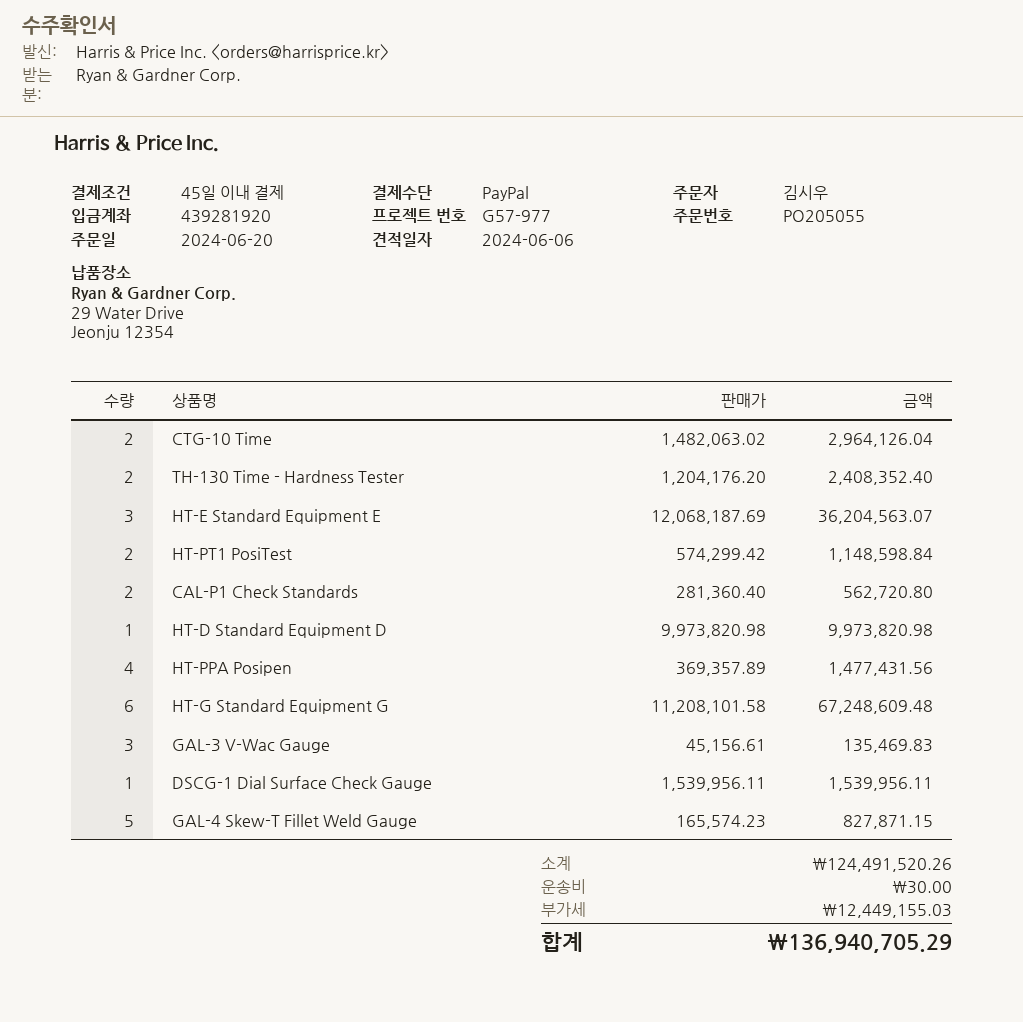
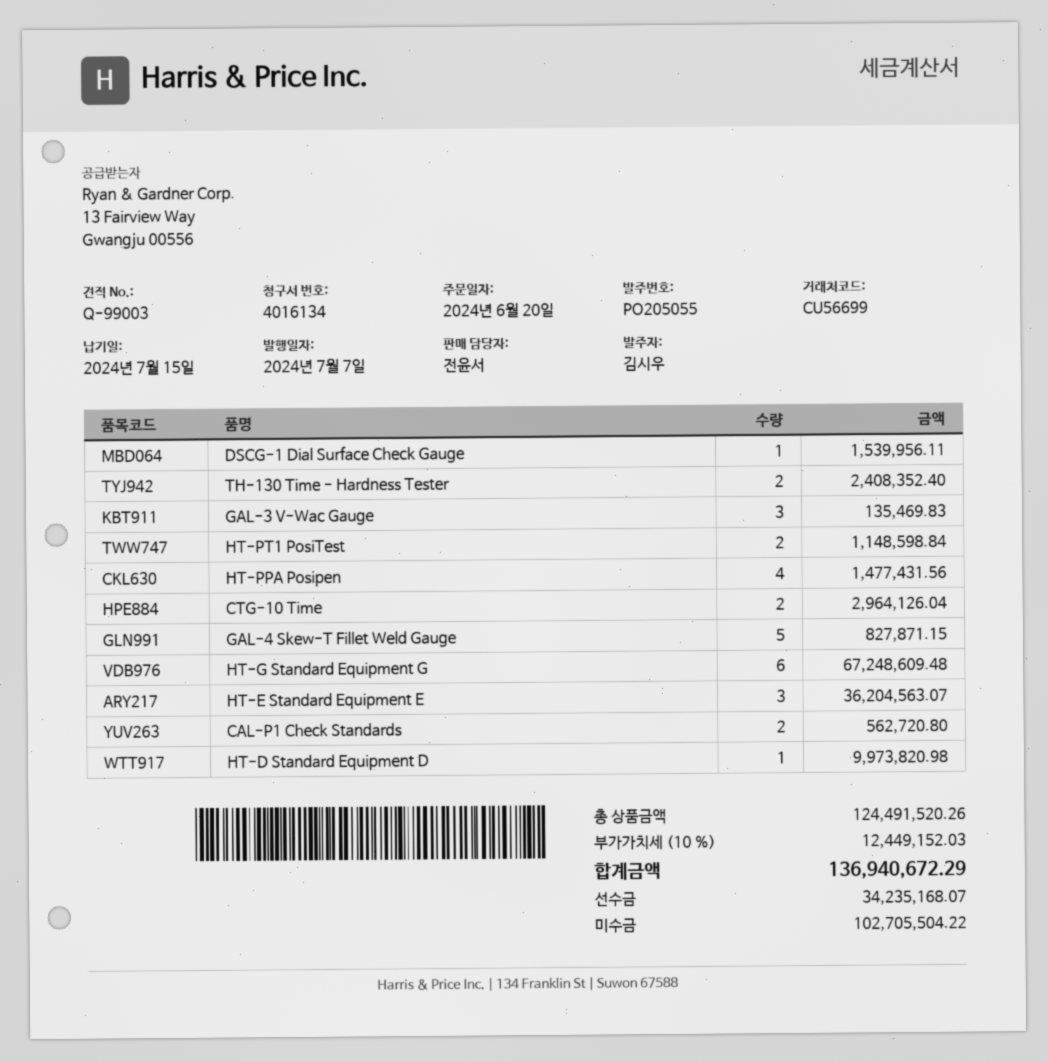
shipping: 30.00 -> none
tax: 12449155.03 -> 12449152.03
total: 136940705.29 -> 136940672.29

